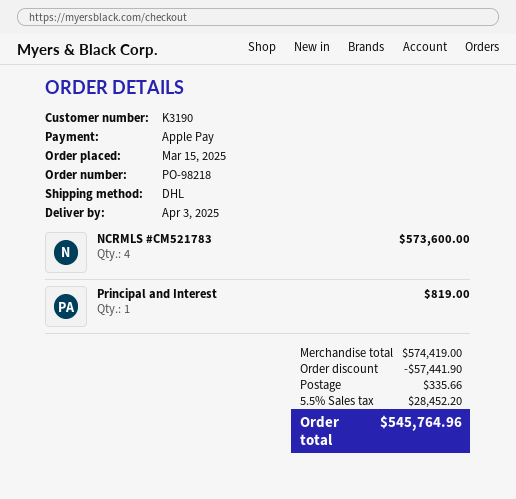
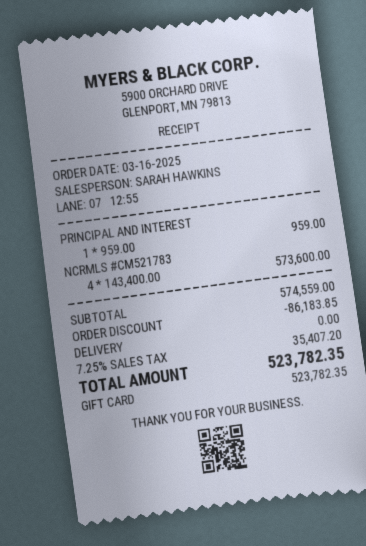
order date: 2025-03-15 -> 2025-03-16
payment method: Apple Pay -> gift card
Principal and Interest: 1 for 819.00 -> 1 for 959.00
subtotal: 574419.00 -> 574559.00
discount: 57441.90 -> 86183.85
shipping: 335.66 -> 0.00
tax: 5.5% = 28452.20 -> 7.25% = 35407.20
total: 545764.96 -> 523782.35

